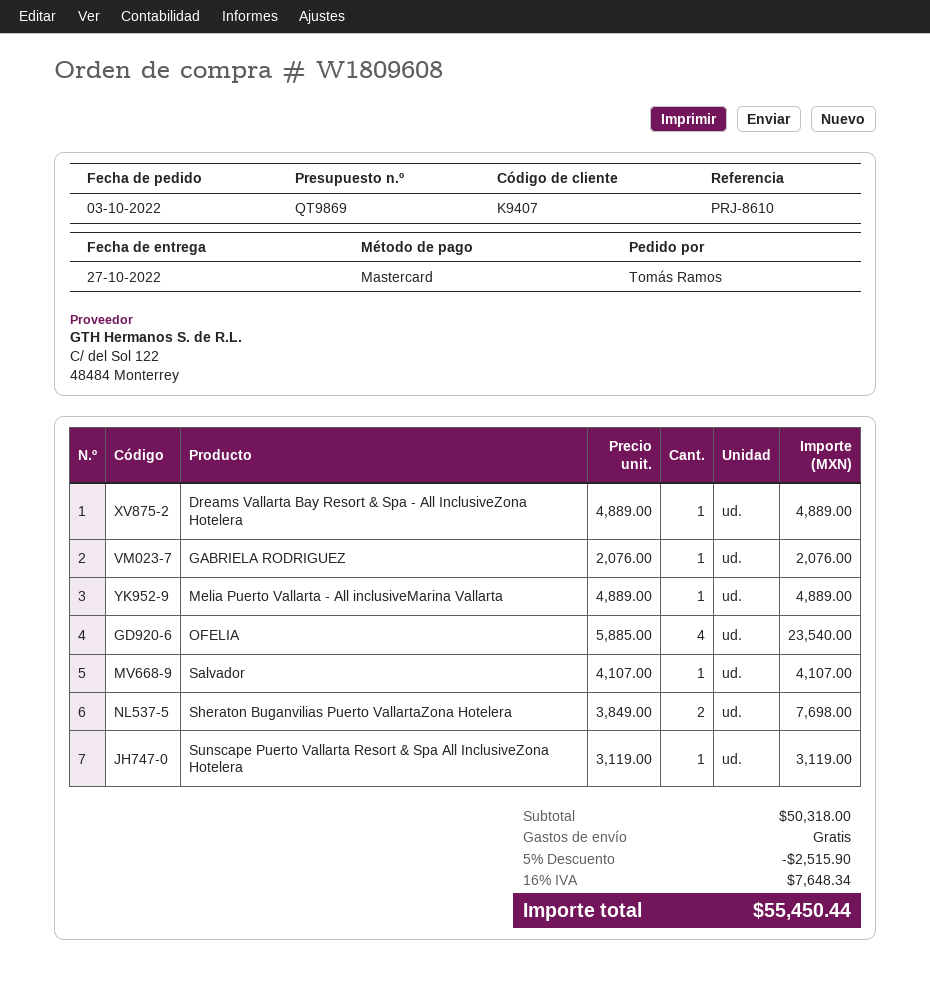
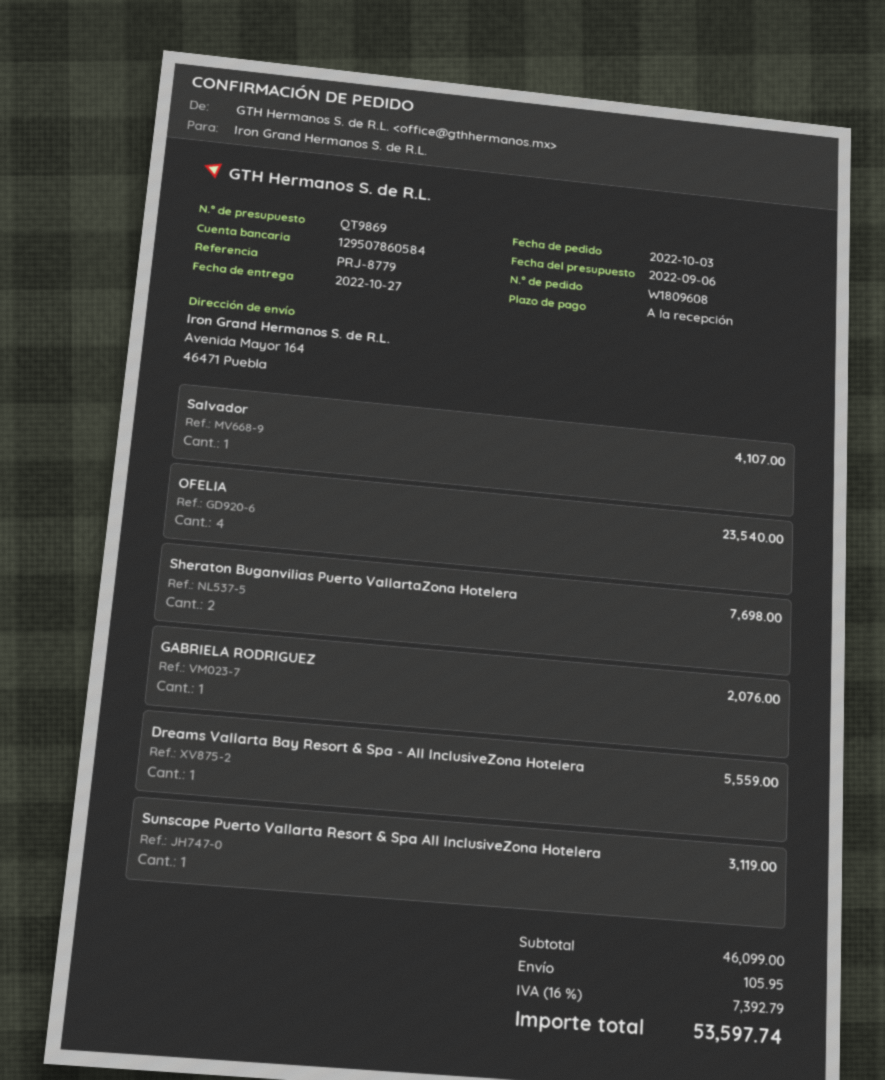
reference: PRJ-8610 -> PRJ-8779
Dreams Vallarta Bay Resort & Spa - All InclusiveZona Hotelera: 1 for 4889.00 -> 1 for 5559.00
Melia Puerto Vallarta - All inclusiveMarina Vallarta: 1 for 4889.00 -> none
subtotal: 50318.00 -> 46099.00
discount: 5% = 2515.90 -> none
shipping: 0.00 -> 105.95
tax: 16% = 7648.34 -> 16% = 7392.79
total: 55450.44 -> 53597.74

